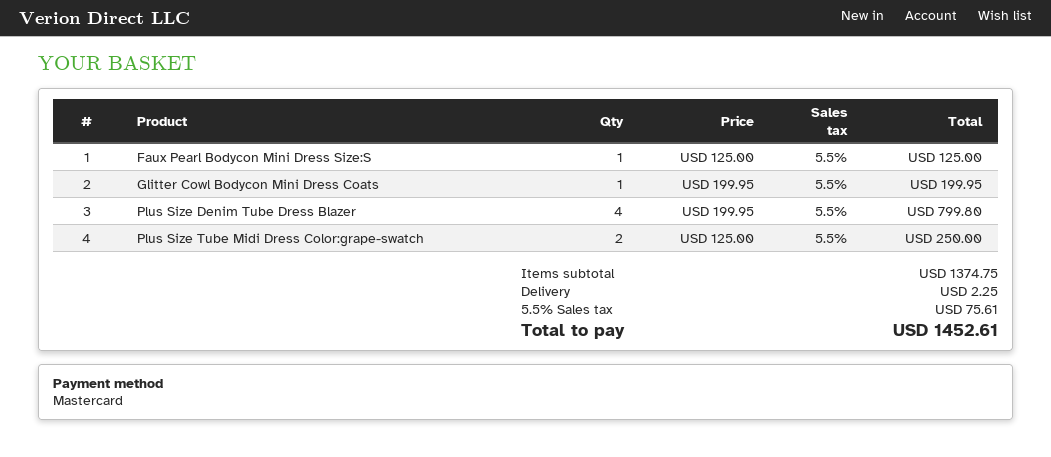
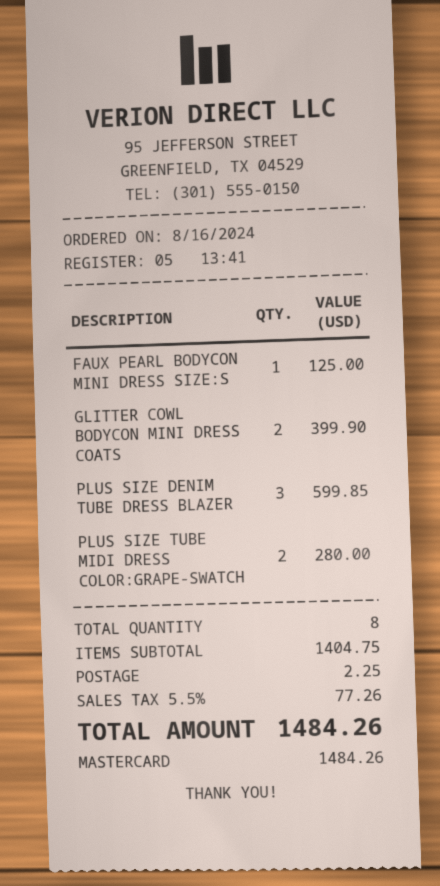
Glitter Cowl Bodycon Mini Dress Coats: 1 for 199.95 -> 2 for 399.90
Plus Size Denim Tube Dress Blazer: 4 for 799.80 -> 3 for 599.85
Plus Size Tube Midi Dress Color:grape-swatch: 2 for 250.00 -> 2 for 280.00
subtotal: 1374.75 -> 1404.75
tax: 5.5% = 75.61 -> 5.5% = 77.26
total: 1452.61 -> 1484.26

